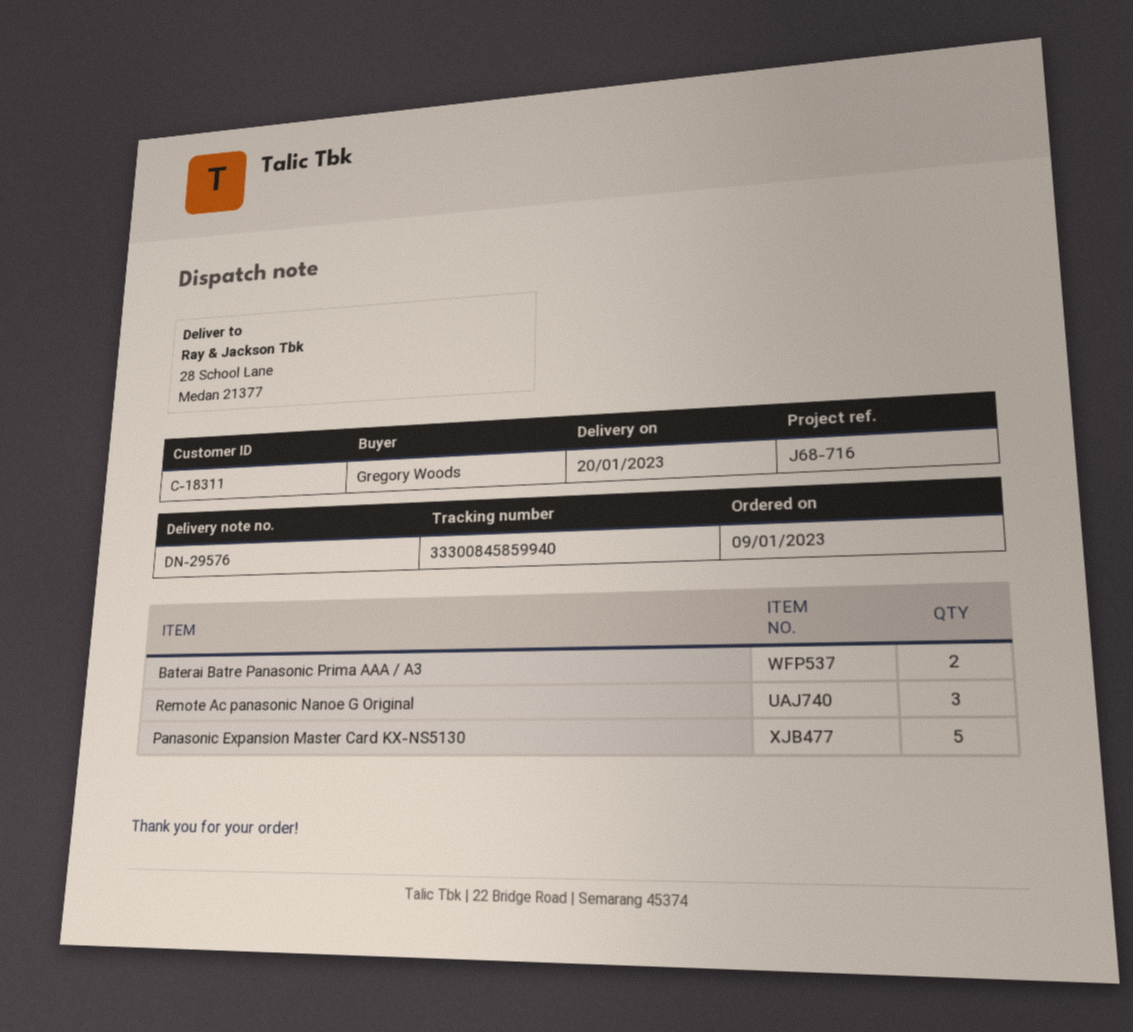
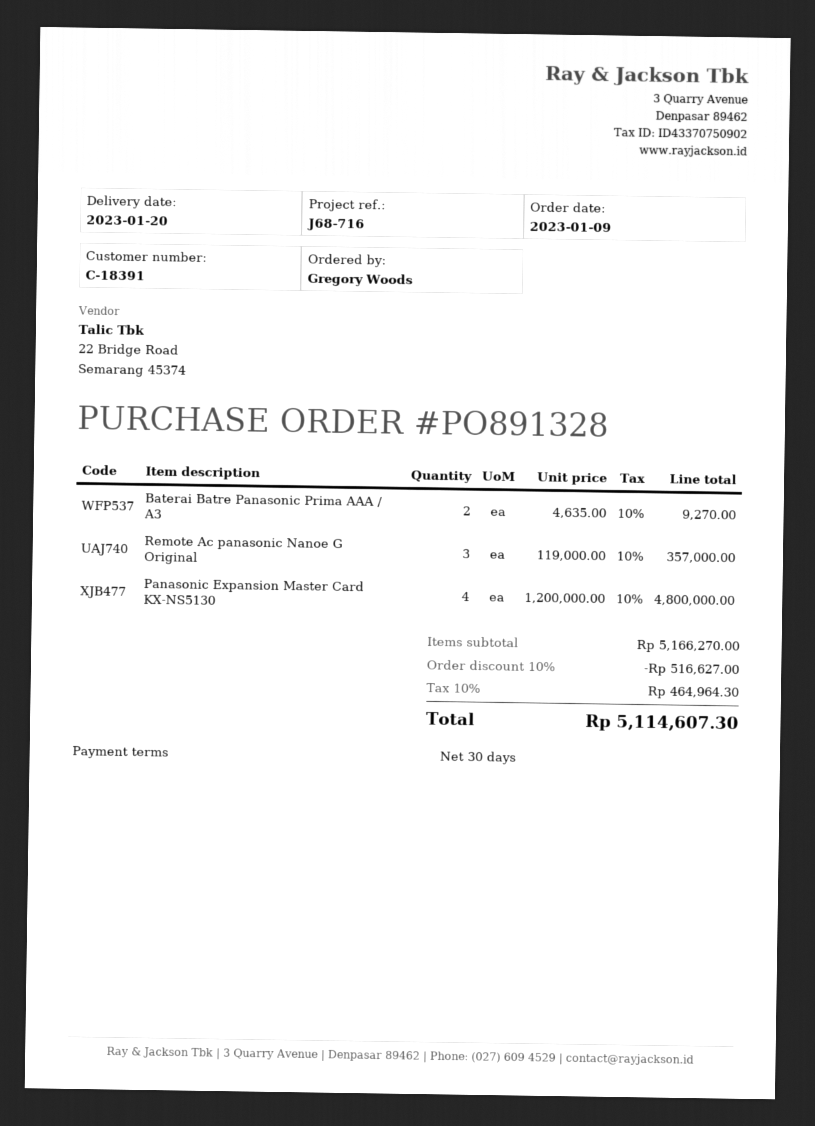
customer number: C-18311 -> C-18391
Panasonic Expansion Master Card KX-NS5130: 5 -> 4

